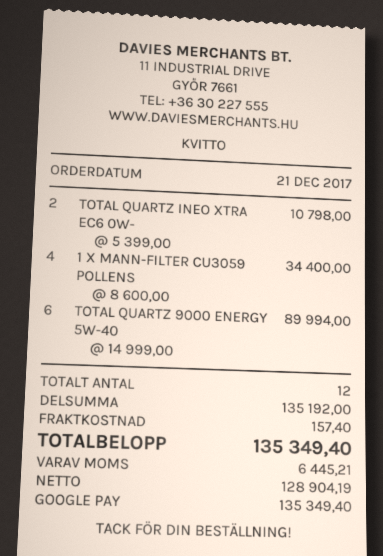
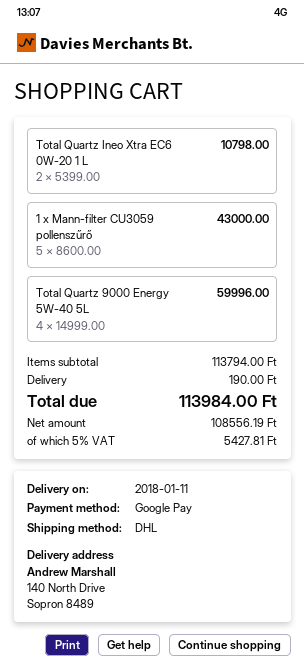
1 X MANN-FILTER CU3059 POLLENS: 4 x 8600.00 = 34400.00 -> 5 x 8600.00 = 43000.00
TOTAL QUARTZ 9000 ENERGY 5W-40: 6 x 14999.00 = 89994.00 -> 4 x 14999.00 = 59996.00
subtotal: 135192.00 -> 113794.00
shipping: 157.40 -> 190.00
net: 128904.19 -> 108556.19
tax: 6445.21 -> 5427.81
total: 135349.40 -> 113984.00

